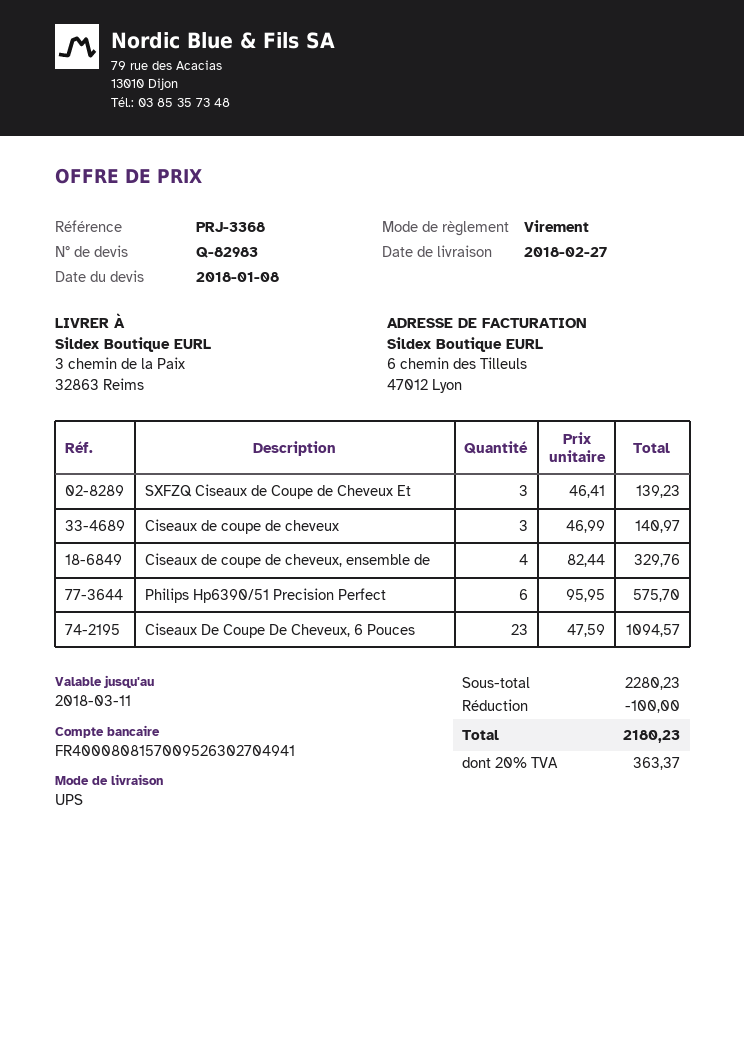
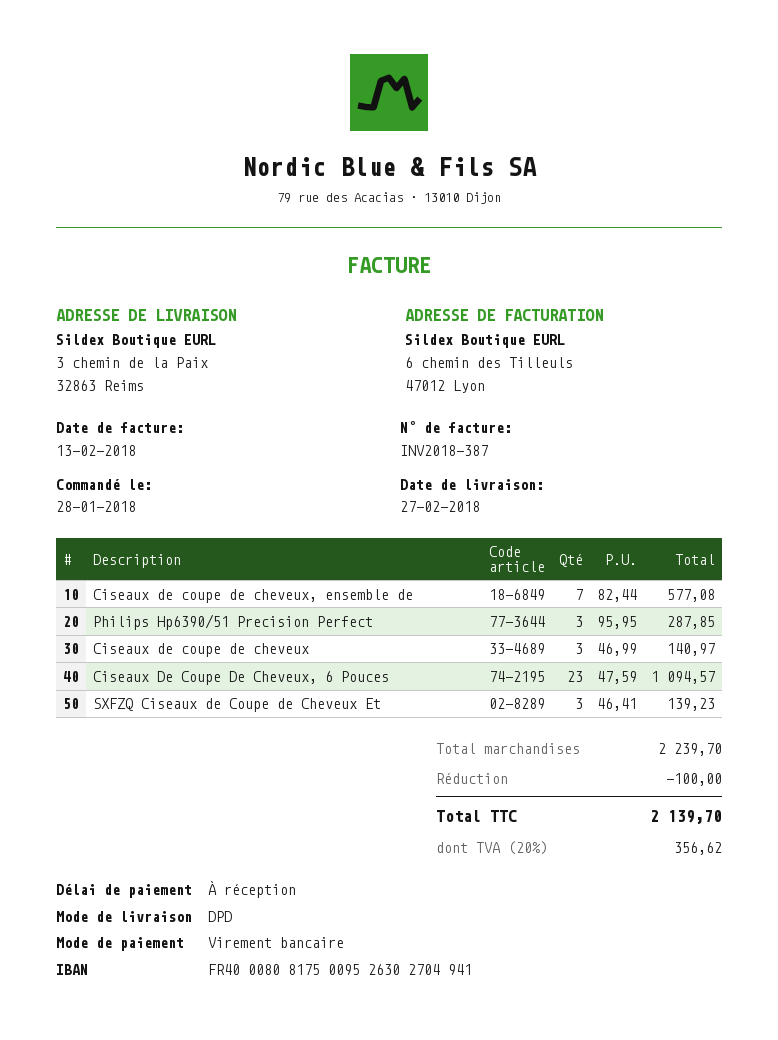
bank account: FR4000808157009526302704941 -> FR4000808175009526302704941
shipping method: UPS -> DPD
Ciseaux de coupe de cheveux, ensemble de: 4 x 82.44 = 329.76 -> 7 x 82.44 = 577.08
Philips Hp6390/51 Precision Perfect: 6 x 95.95 = 575.70 -> 3 x 95.95 = 287.85
subtotal: 2280.23 -> 2239.70
tax: 20% = 363.37 -> 20% = 356.62
total: 2180.23 -> 2139.70

